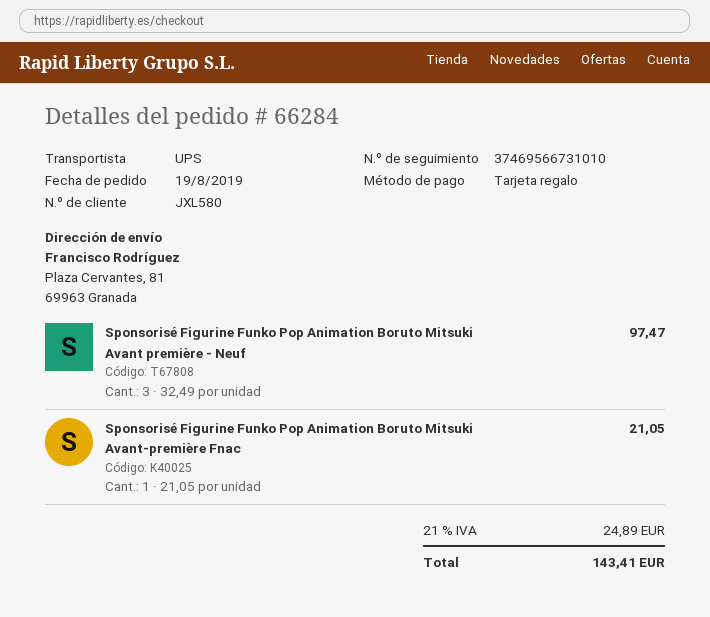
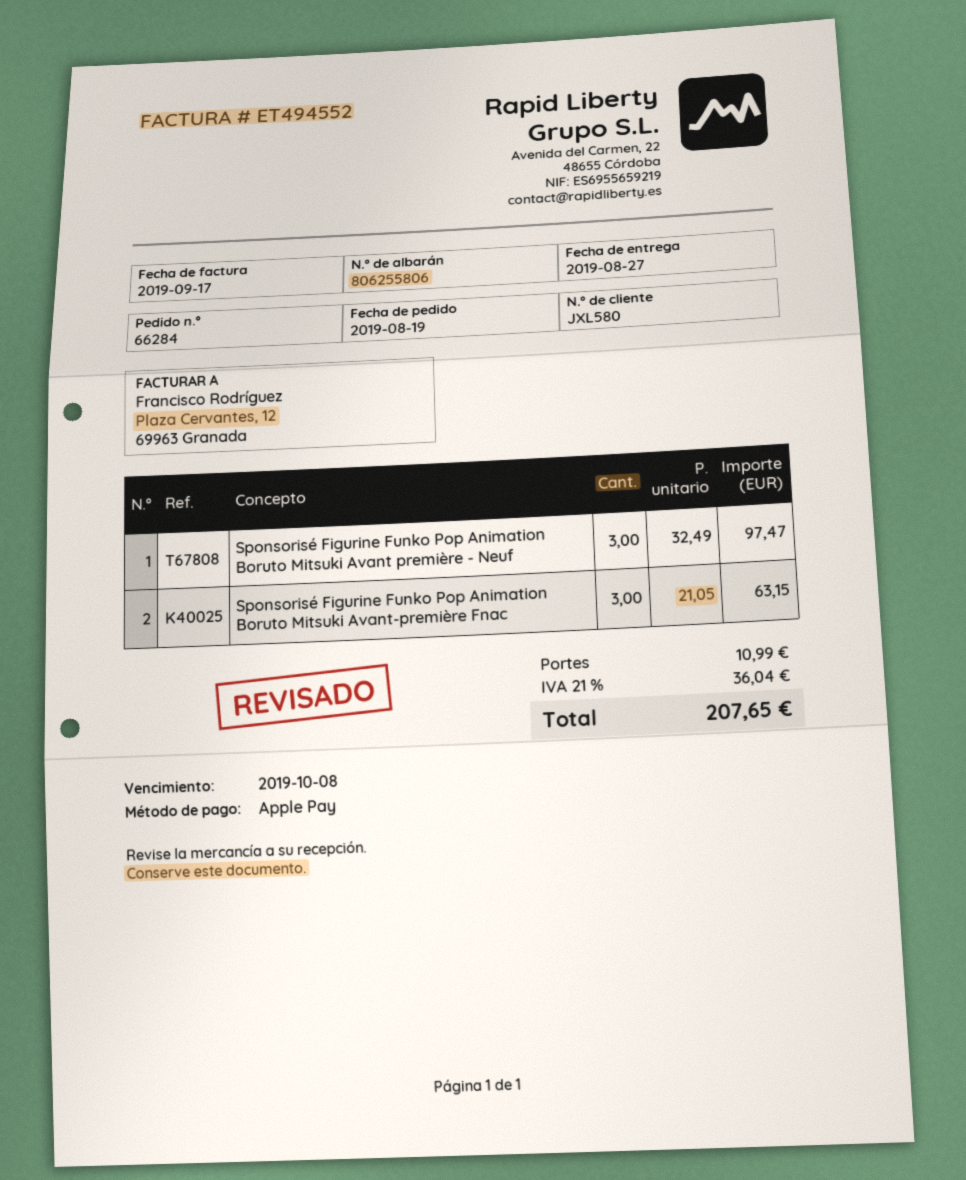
payment method: gift card -> Apple Pay
Sponsorisé Figurine Funko Pop Animation Boruto Mitsuki Avant-première Fnac: 1 x 21.05 = 21.05 -> 3 x 21.05 = 63.15
shipping: none -> 10.99
tax: 21% = 24.89 -> 21% = 36.04
total: 143.41 -> 207.65

